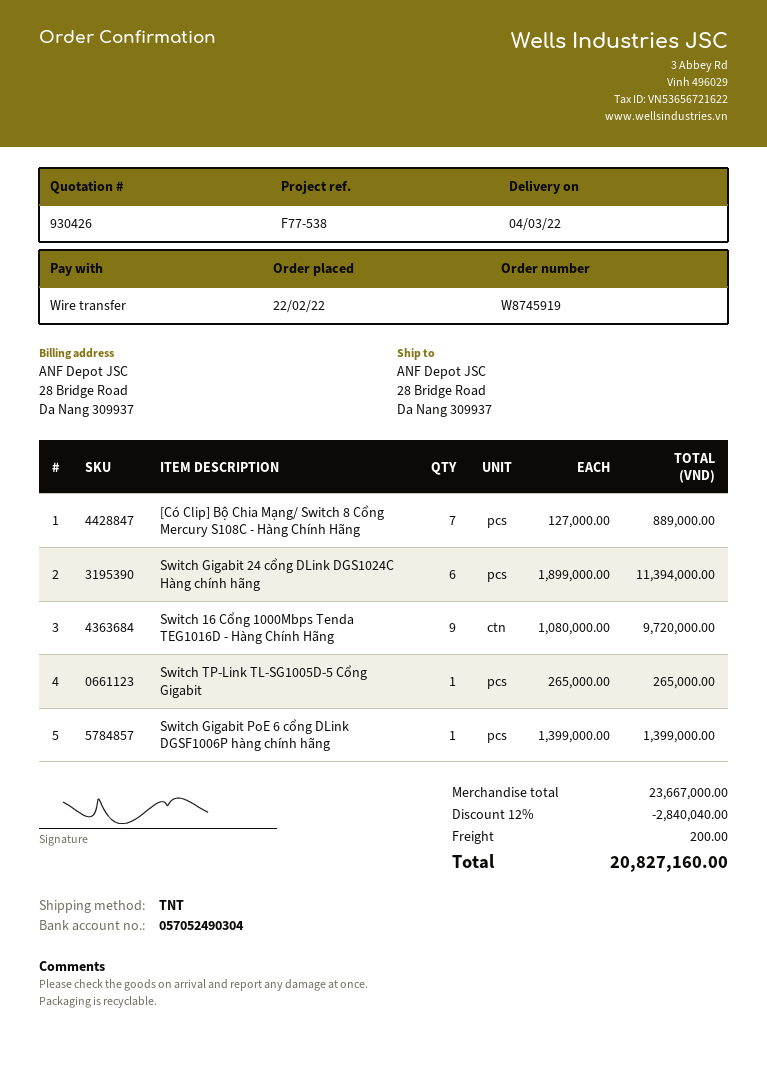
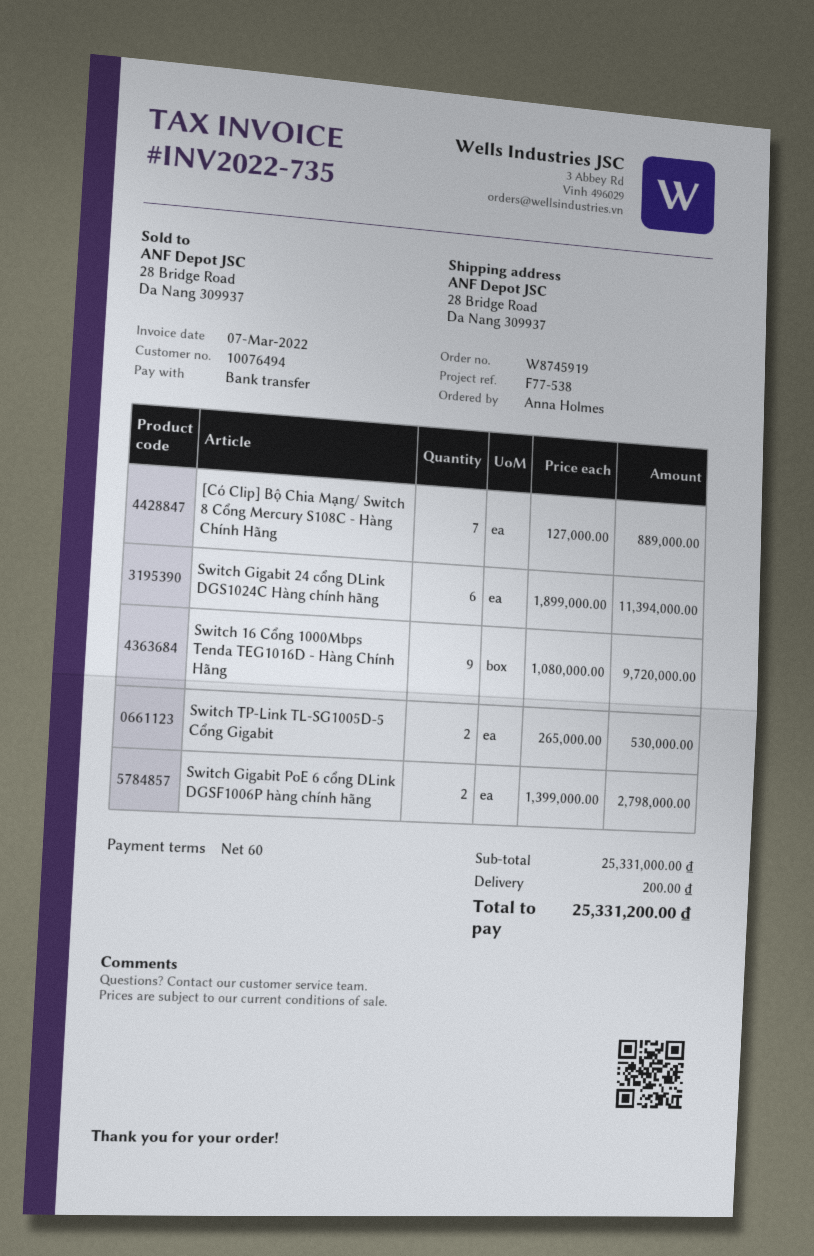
Switch TP-Link TL-SG1005D-5 Cổng Gigabit: 1 x 265000.00 = 265000.00 -> 2 x 265000.00 = 530000.00
Switch Gigabit PoE 6 cổng DLink DGSF1006P hàng chính hãng: 1 x 1399000.00 = 1399000.00 -> 2 x 1399000.00 = 2798000.00
subtotal: 23667000.00 -> 25331000.00
discount: 12% = 2840040.00 -> none
total: 20827160.00 -> 25331200.00

